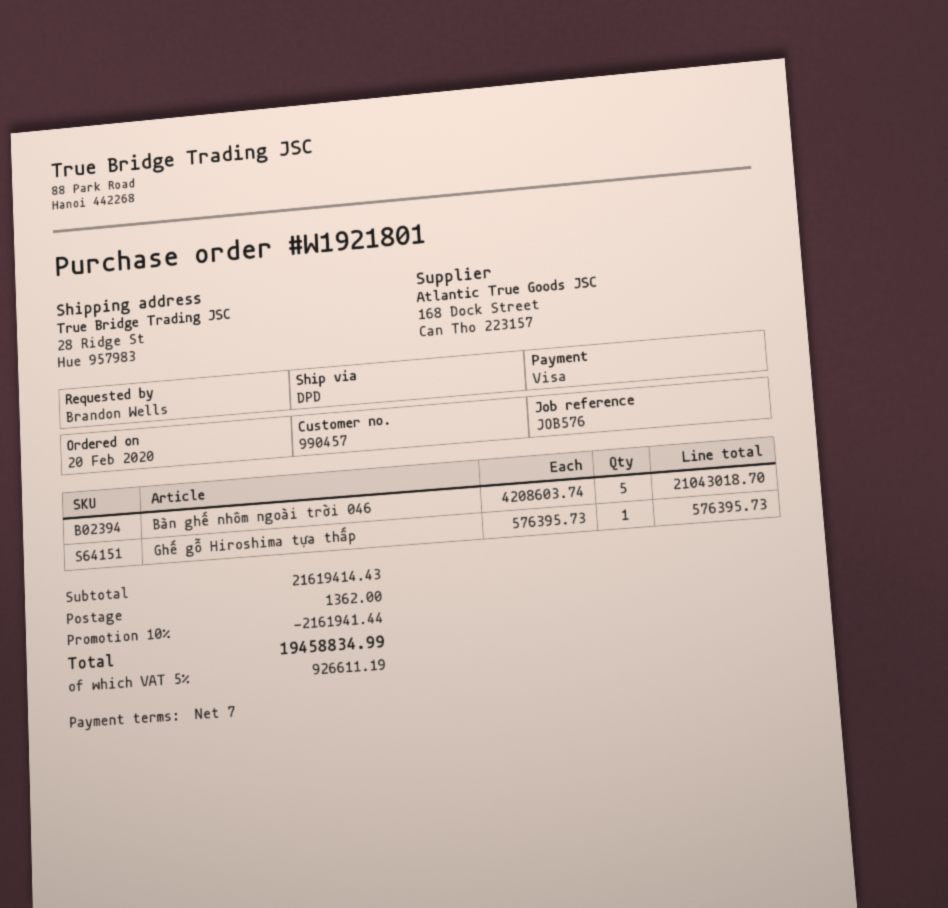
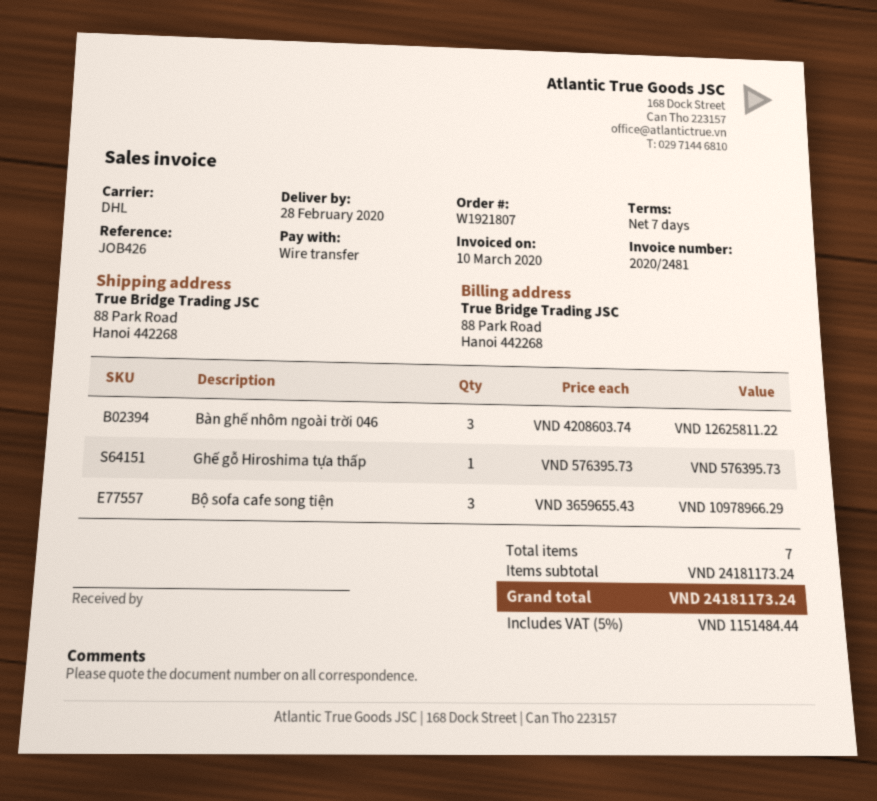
order number: W1921801 -> W1921807
reference: JOB576 -> JOB426
payment method: Visa -> bank transfer
shipping method: DPD -> DHL
ship to: 28 Ridge St, Hue 957983 -> 88 Park Road, Hanoi 442268
Bàn ghế nhôm ngoài trời 046: 5 x 4208603.74 = 21043018.70 -> 3 x 4208603.74 = 12625811.22
Bộ sofa cafe song tiện: none -> 3 x 3659655.43 = 10978966.29
subtotal: 21619414.43 -> 24181173.24
discount: 10% = 2161941.44 -> none
shipping: 1362.00 -> none
tax: 5% = 926611.19 -> 5% = 1151484.44
total: 19458834.99 -> 24181173.24

